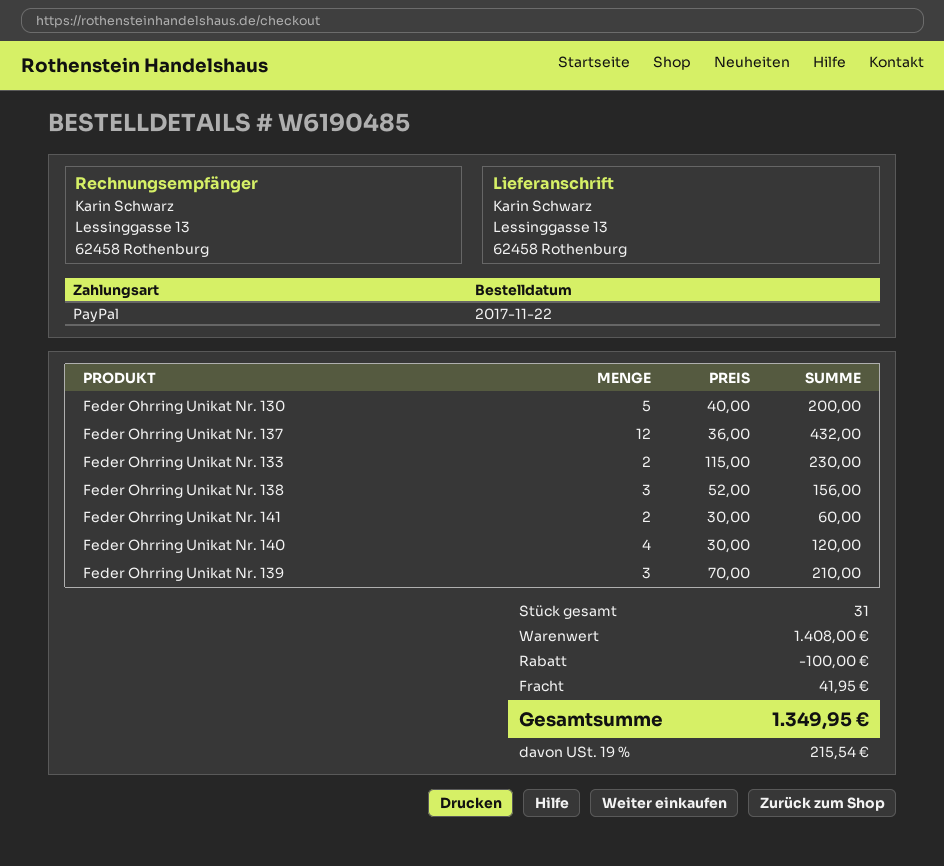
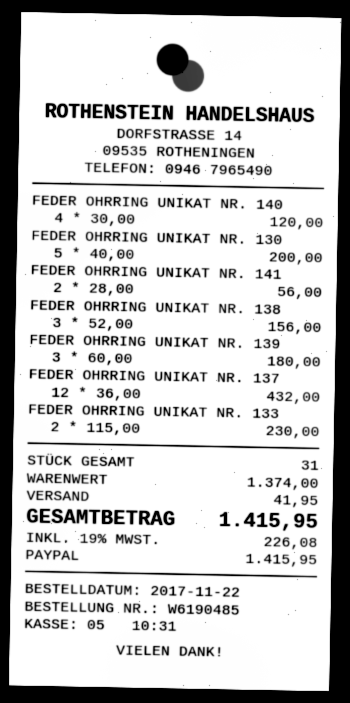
Feder Ohrring Unikat Nr. 141: 2 x 30.00 = 60.00 -> 2 x 28.00 = 56.00
Feder Ohrring Unikat Nr. 139: 3 x 70.00 = 210.00 -> 3 x 60.00 = 180.00
subtotal: 1408.00 -> 1374.00
discount: 100.00 -> none
tax: 19% = 215.54 -> 19% = 226.08
total: 1349.95 -> 1415.95

